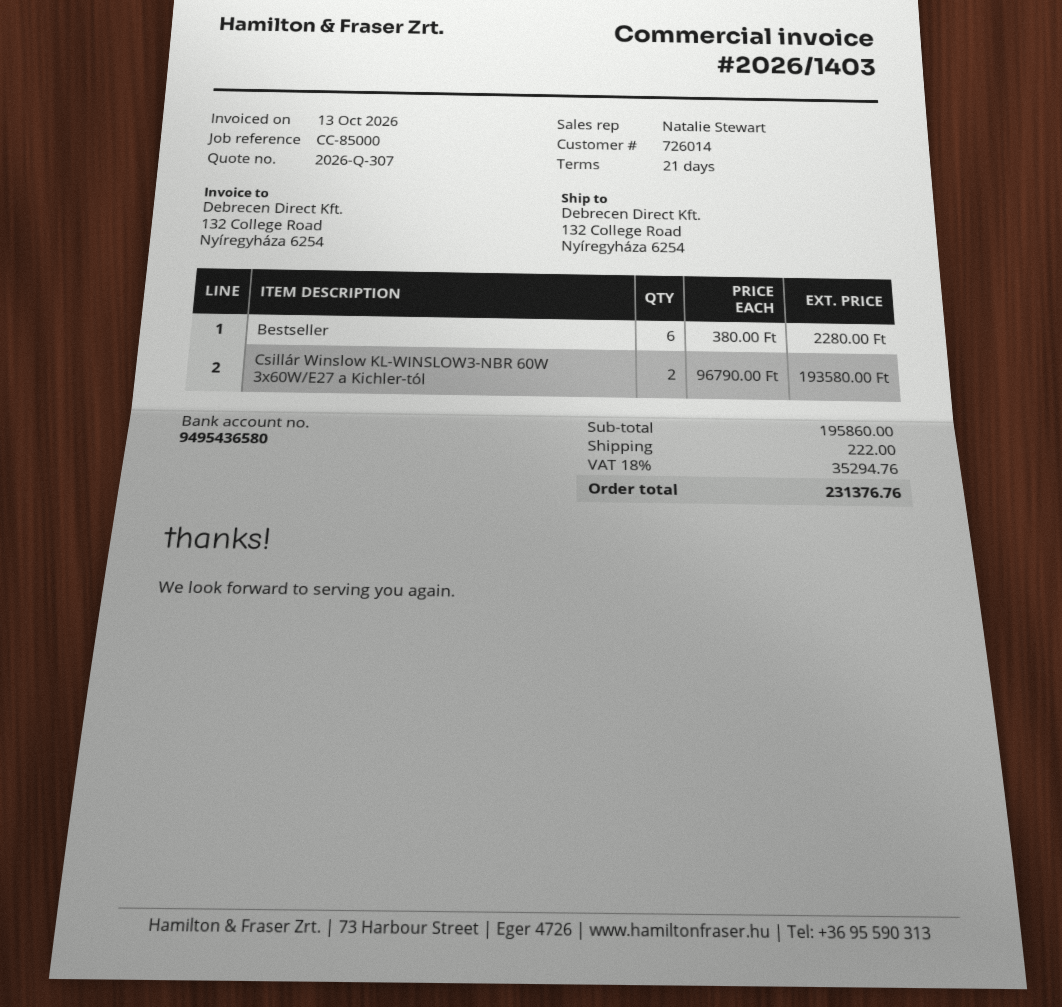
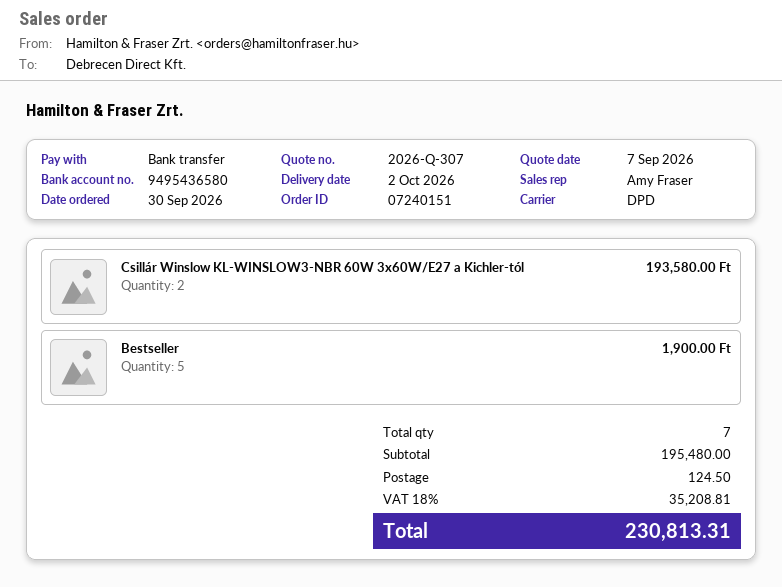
sales rep: Natalie Stewart -> Amy Fraser
Bestseller: 6 for 2280.00 -> 5 for 1900.00
subtotal: 195860.00 -> 195480.00
shipping: 222.00 -> 124.50
tax: 18% = 35294.76 -> 18% = 35208.81
total: 231376.76 -> 230813.31

